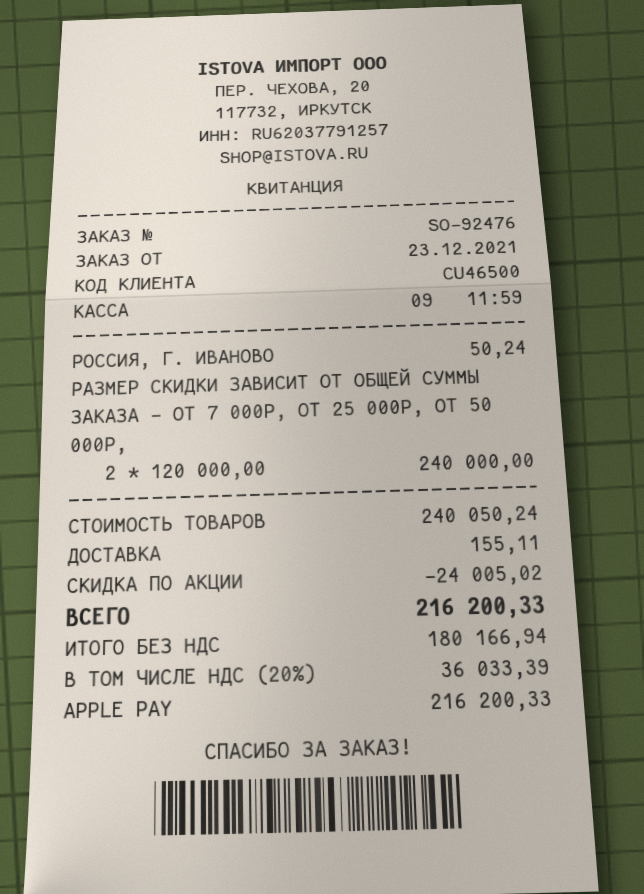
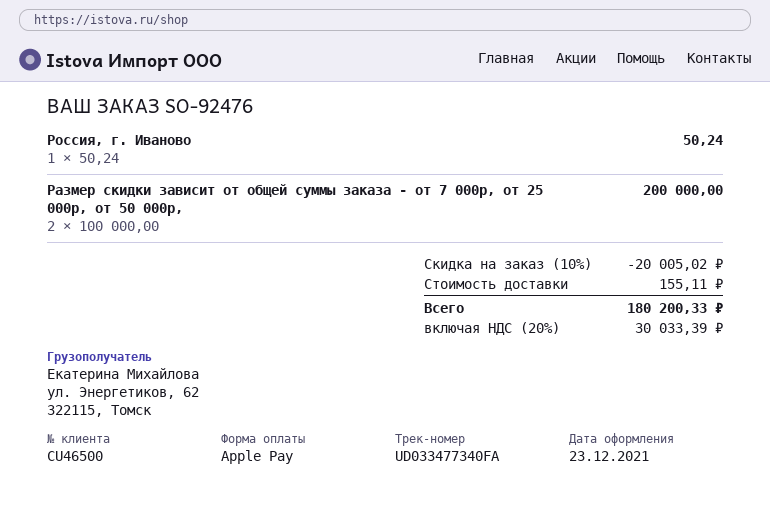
РАЗМЕР СКИДКИ ЗАВИСИТ ОТ ОБЩЕЙ СУММЫ ЗАКАЗА - ОТ 7 000Р, ОТ 25 000Р, ОТ 50 000Р,: 2 x 120000.00 = 240000.00 -> 2 x 100000.00 = 200000.00
discount: 24005.02 -> 20005.02
tax: 20% = 36033.39 -> 20% = 30033.39
total: 216200.33 -> 180200.33

